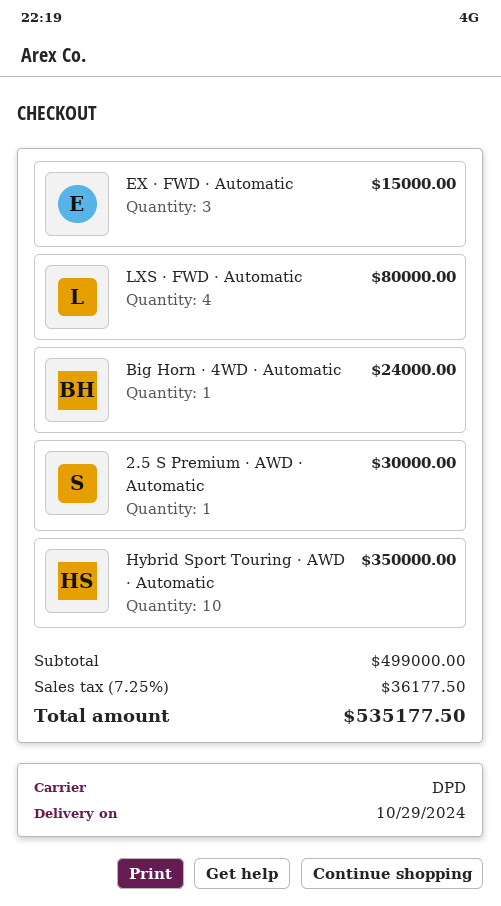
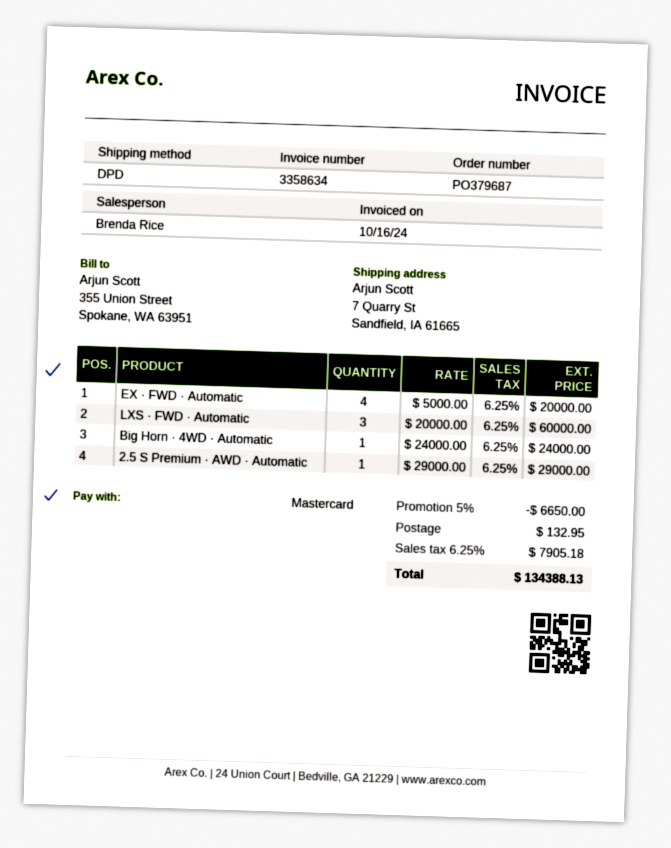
EX · FWD · Automatic: 3 for 15000.00 -> 4 for 20000.00
LXS · FWD · Automatic: 4 for 80000.00 -> 3 for 60000.00
2.5 S Premium · AWD · Automatic: 1 for 30000.00 -> 1 for 29000.00
Hybrid Sport Touring · AWD · Automatic: 10 for 350000.00 -> none
discount: none -> 5% = 6650.00
shipping: none -> 132.95
tax: 7.25% = 36177.50 -> 6.25% = 7905.18
total: 535177.50 -> 134388.13

